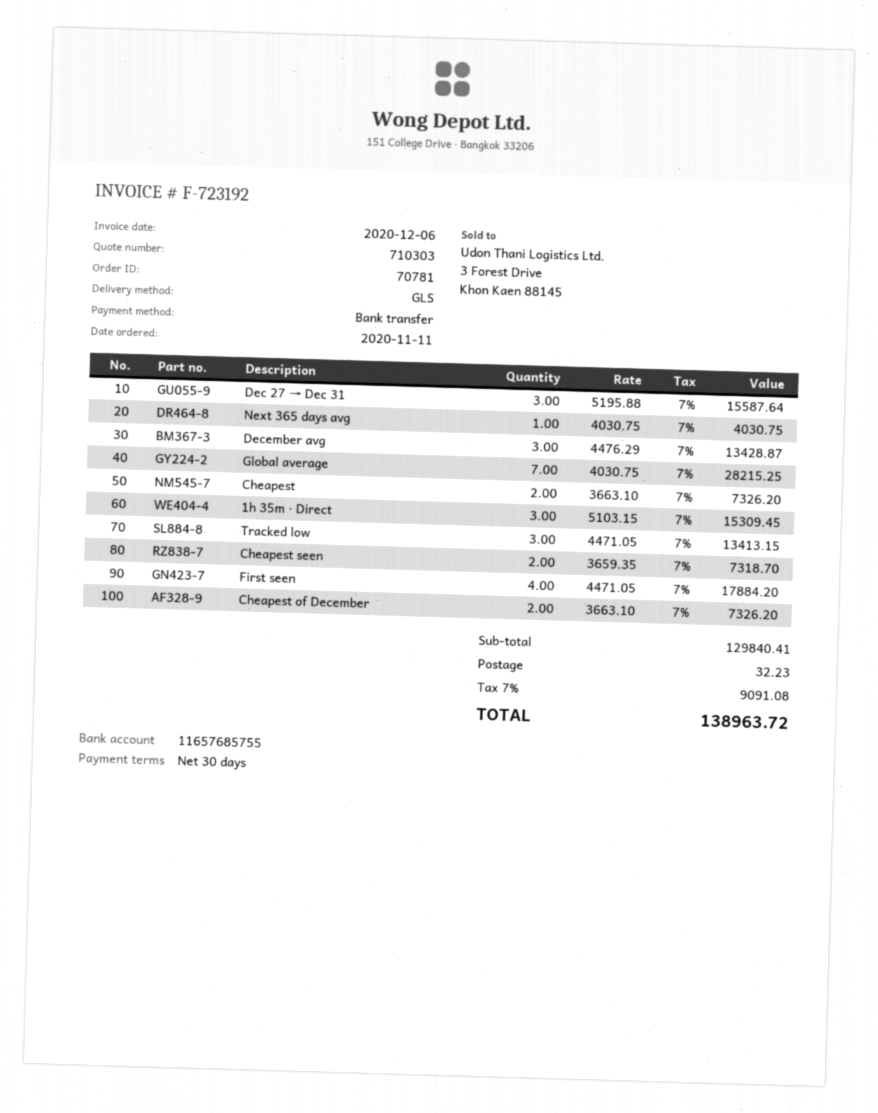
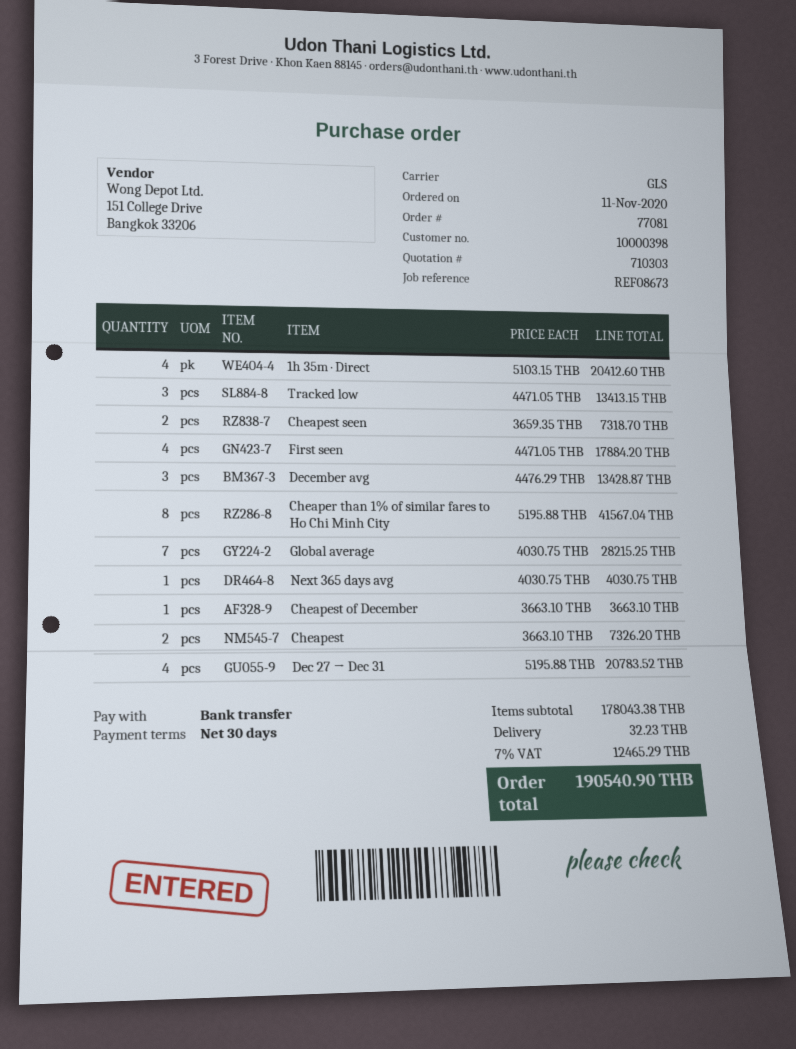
order number: 70781 -> 77081
Dec 27 → Dec 31: 3 x 5195.88 = 15587.64 -> 4 x 5195.88 = 20783.52
1h 35m · Direct: 3 x 5103.15 = 15309.45 -> 4 x 5103.15 = 20412.60
Cheapest of December: 2 x 3663.10 = 7326.20 -> 1 x 3663.10 = 3663.10
Cheaper than 1% of similar fares to Ho Chi Minh City: none -> 8 x 5195.88 = 41567.04
subtotal: 129840.41 -> 178043.38
tax: 7% = 9091.08 -> 7% = 12465.29
total: 138963.72 -> 190540.90

